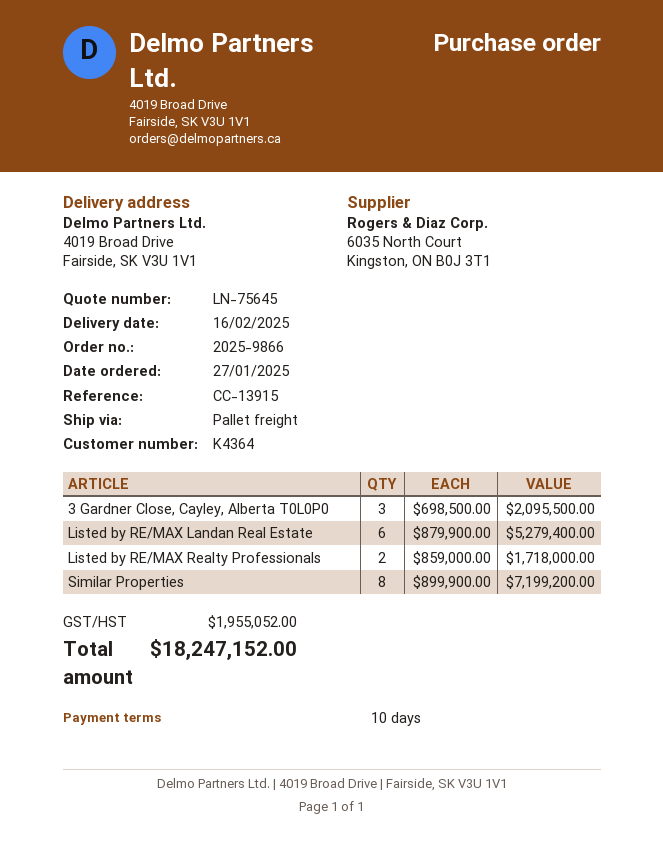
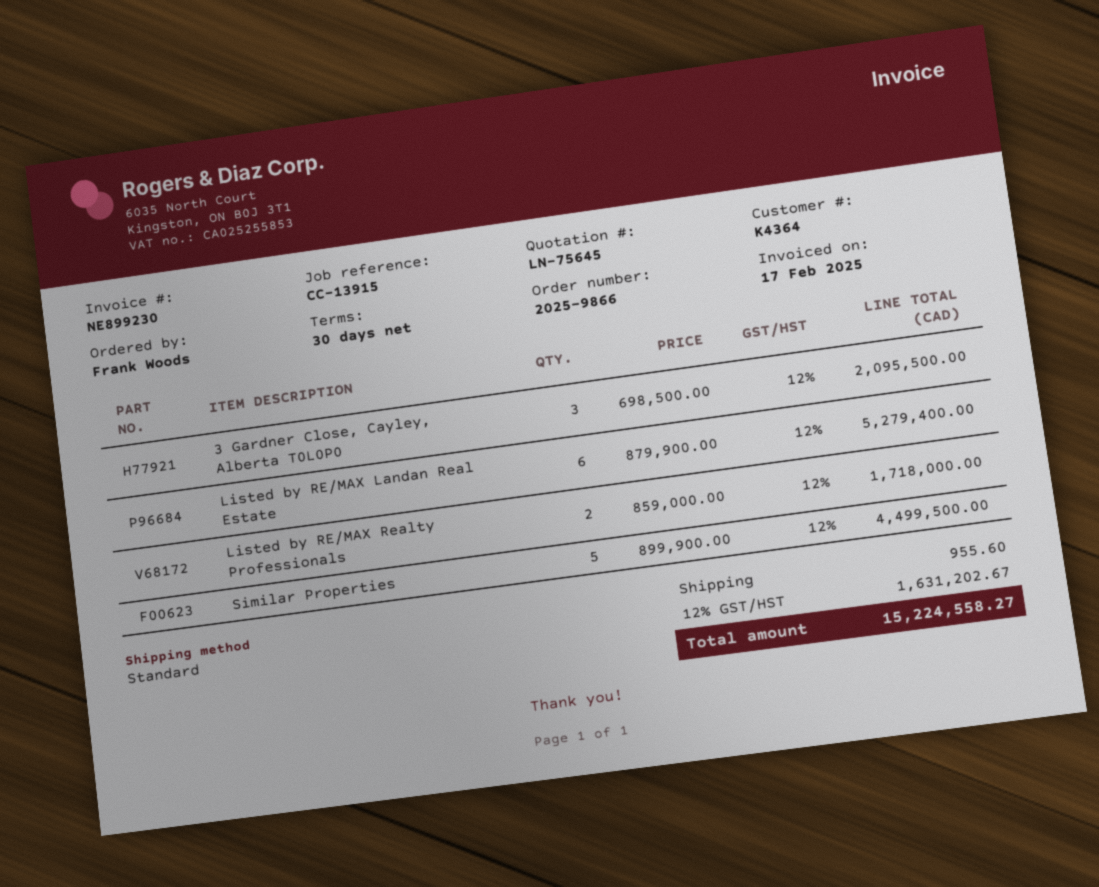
payment terms: 10 days -> 30 days
shipping method: pallet freight -> standard
Similar Properties: 8 x 899900.00 = 7199200.00 -> 5 x 899900.00 = 4499500.00
shipping: none -> 955.60
tax: 1955052.00 -> 1631202.67
total: 18247152.00 -> 15224558.27

